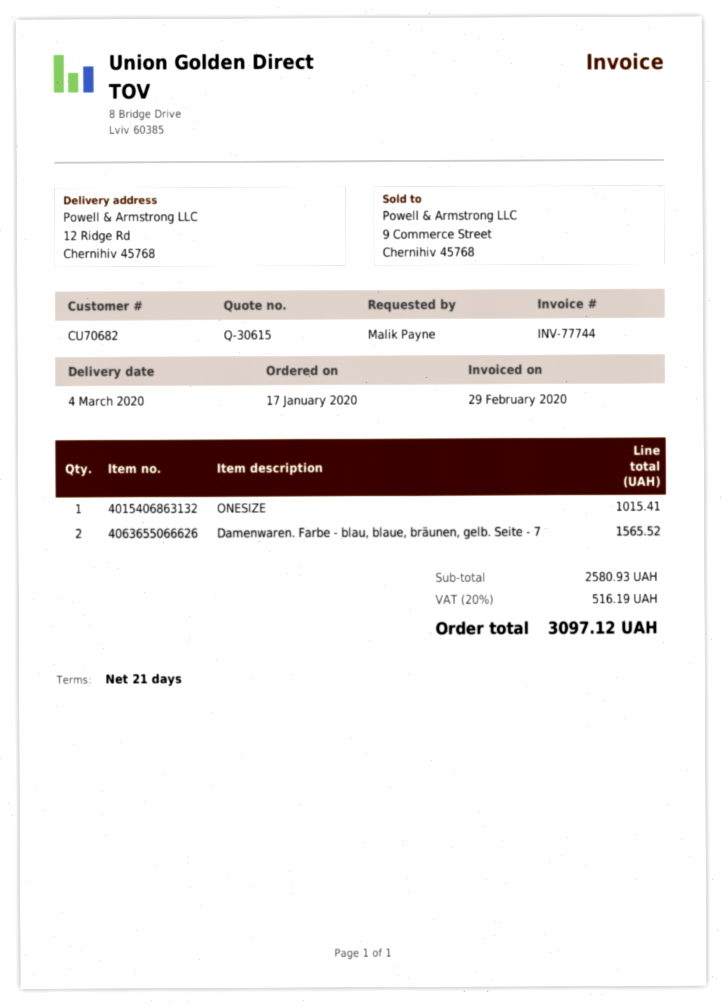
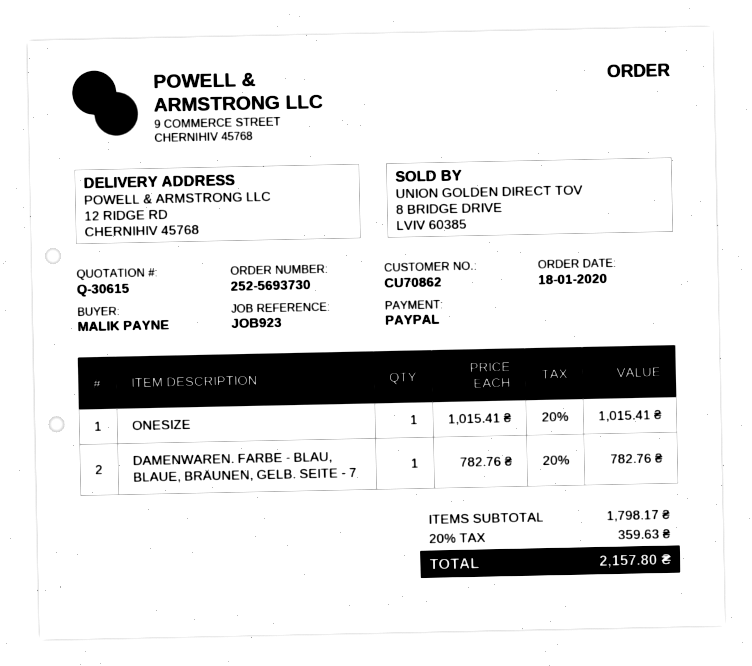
order date: 2020-01-17 -> 2020-01-18
customer number: CU70682 -> CU70862
Damenwaren. Farbe - blau, blaue, bräunen, gelb. Seite - 7: 2 for 1565.52 -> 1 for 782.76
subtotal: 2580.93 -> 1798.17
tax: 20% = 516.19 -> 20% = 359.63
total: 3097.12 -> 2157.80

